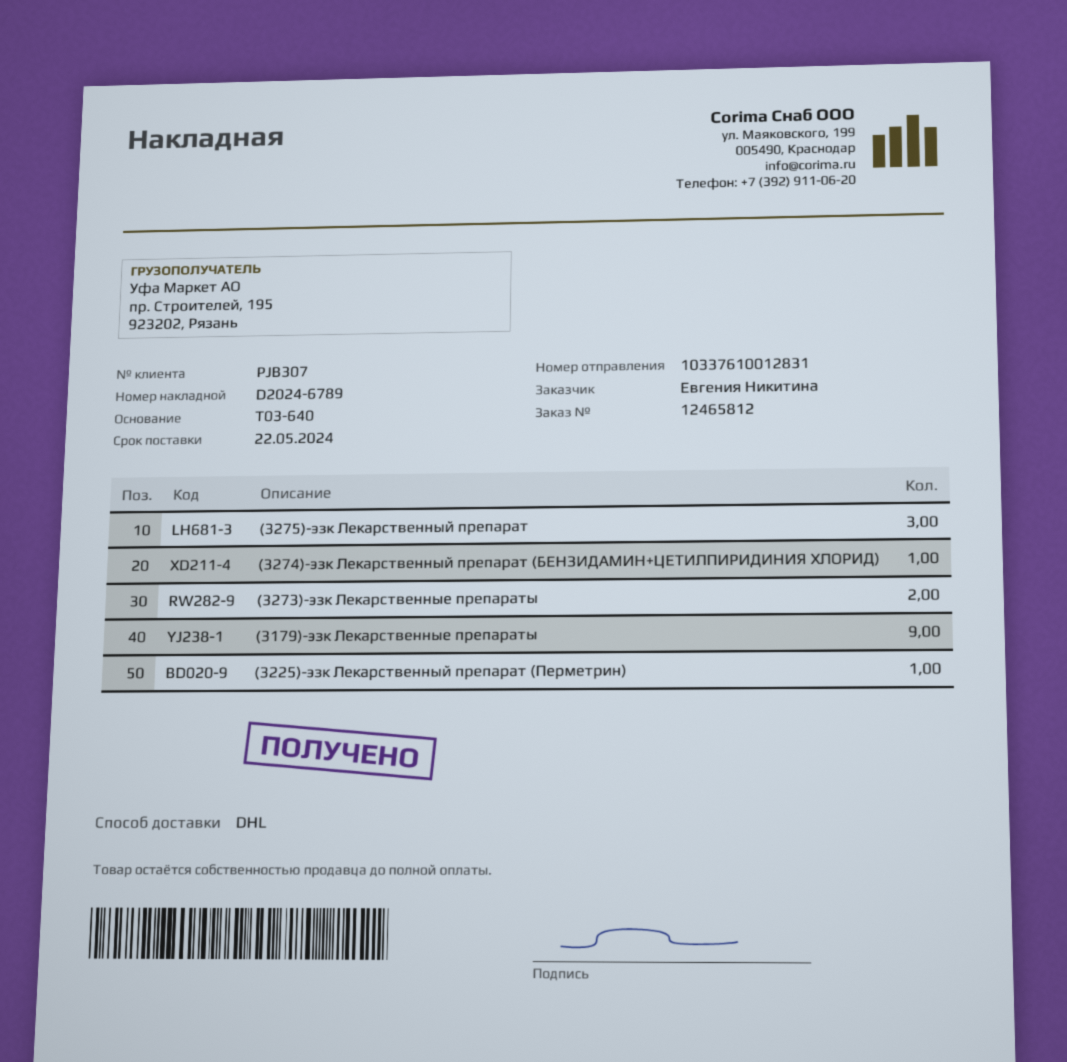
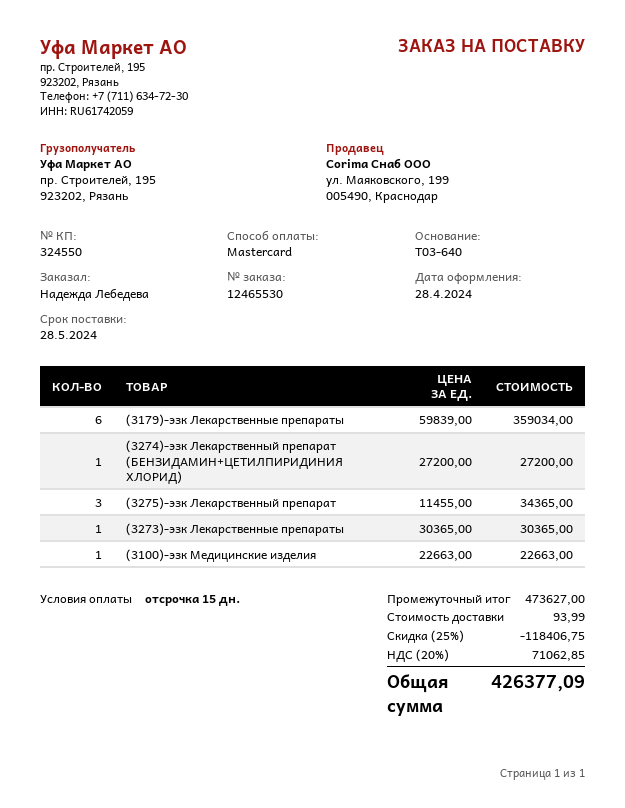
order number: 12465812 -> 12465530
delivery date: 2024-05-22 -> 2024-05-28
ordered by: Евгения Никитина -> Надежда Лебедева
(3273)-эзк Лекарственные препараты: 2 -> 1
(3179)-эзк Лекарственные препараты: 9 -> 6
(3225)-эзк Лекарственный препарат (Перметрин): 1 -> none
(3100)-эзк Медицинские изделия: none -> 1

